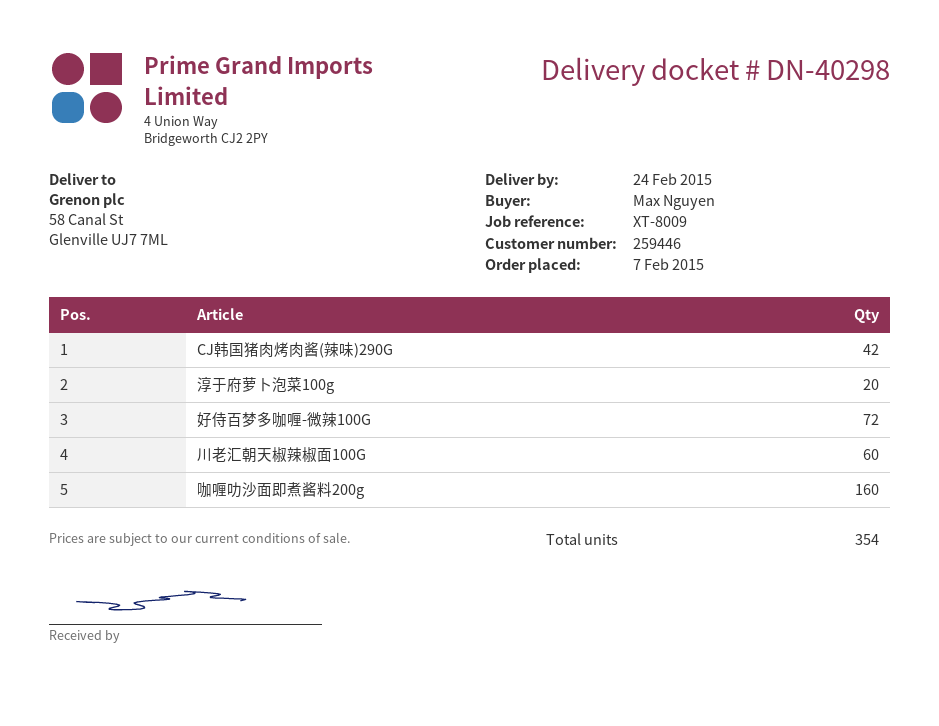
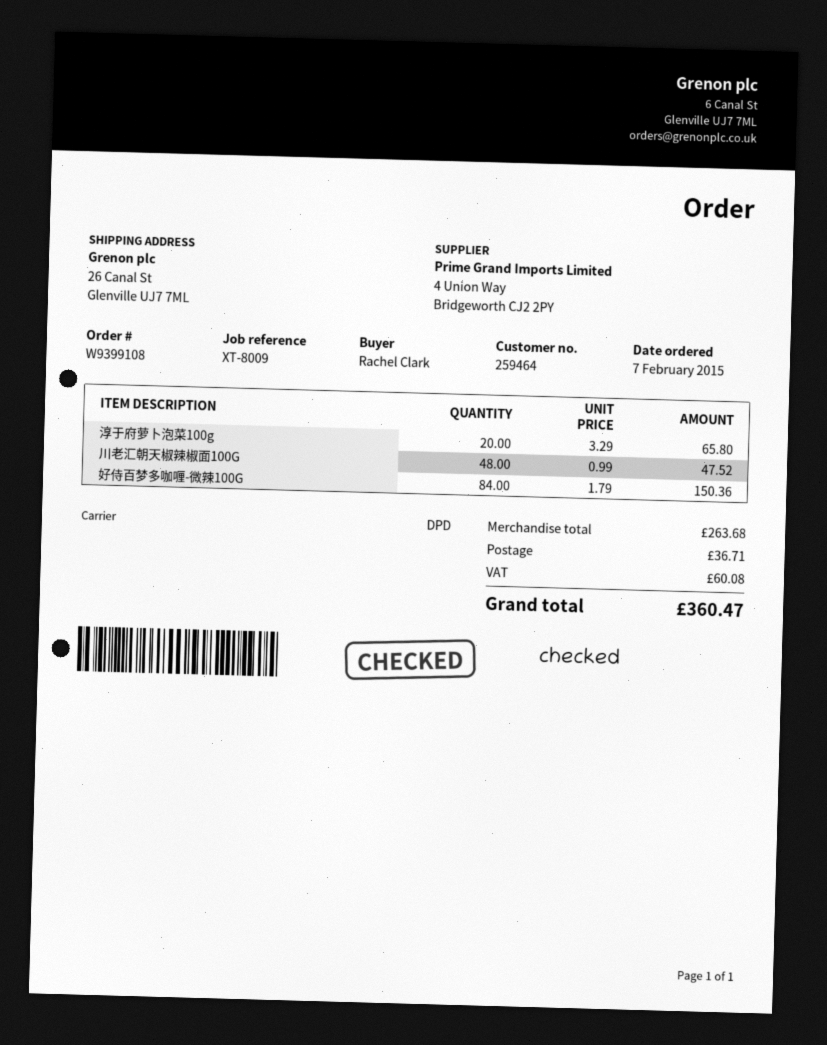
customer number: 259446 -> 259464
ordered by: Max Nguyen -> Rachel Clark
ship to: 58 Canal St, Glenville UJ7 7ML -> 26 Canal St, Glenville UJ7 7ML
CJ韩国猪肉烤肉酱(辣味)290G: 42 -> none
好侍百梦多咖喱-微辣100G: 72 -> 84
川老汇朝天椒辣椒面100G: 60 -> 48
咖喱叻沙面即煮酱料200g: 160 -> none

